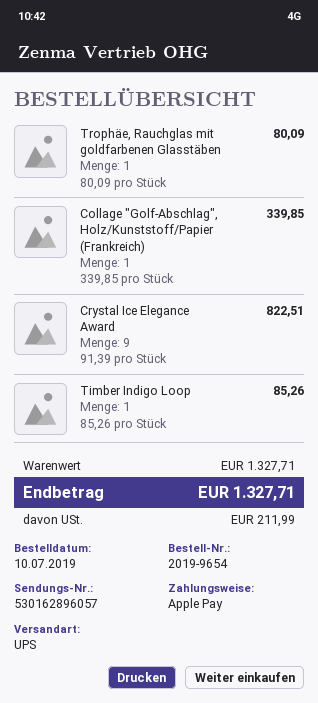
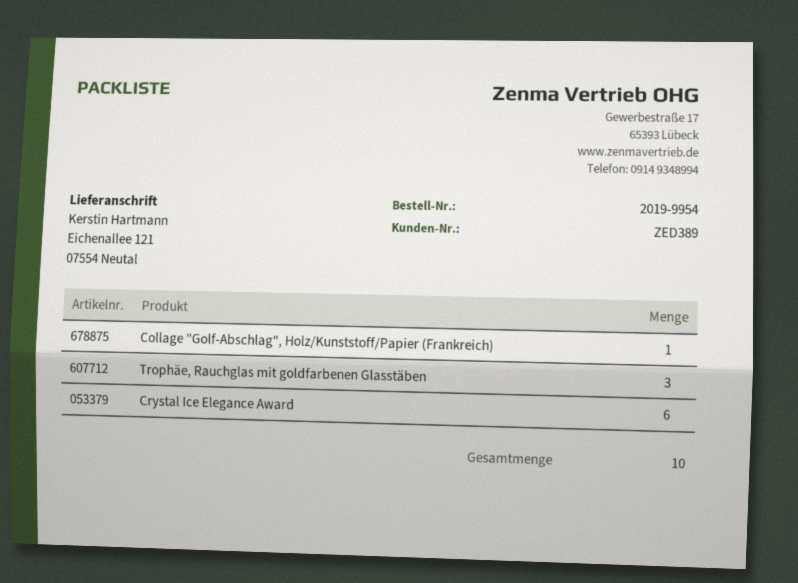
order number: 2019-9654 -> 2019-9954
Trophäe, Rauchglas mit goldfarbenen Glasstäben: 1 -> 3
Crystal Ice Elegance Award: 9 -> 6
Timber Indigo Loop: 1 -> none

